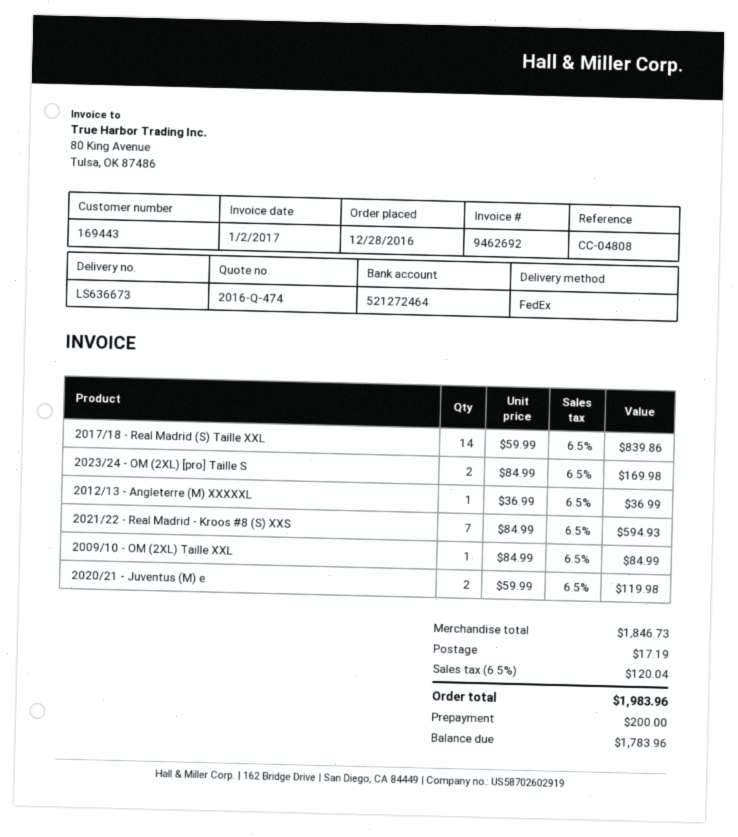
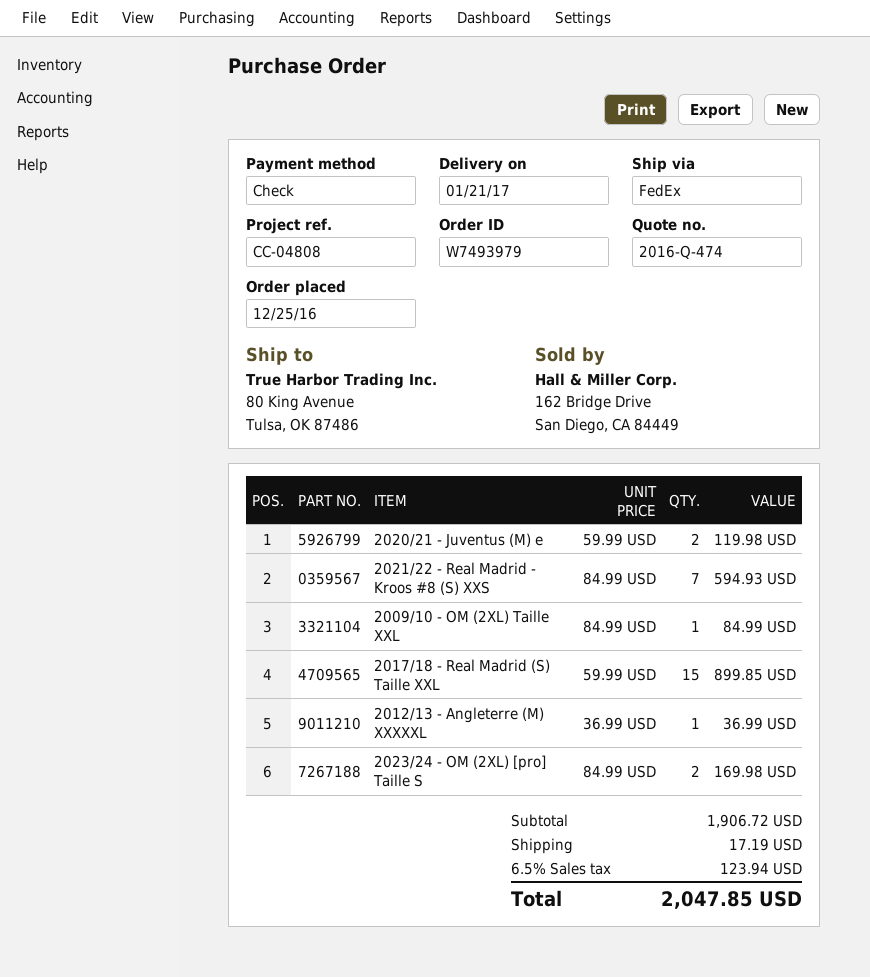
order date: 2016-12-28 -> 2016-12-25
2017/18 - Real Madrid (S) Taille XXL: 14 x 59.99 = 839.86 -> 15 x 59.99 = 899.85
subtotal: 1846.73 -> 1906.72
tax: 6.5% = 120.04 -> 6.5% = 123.94
total: 1983.96 -> 2047.85

